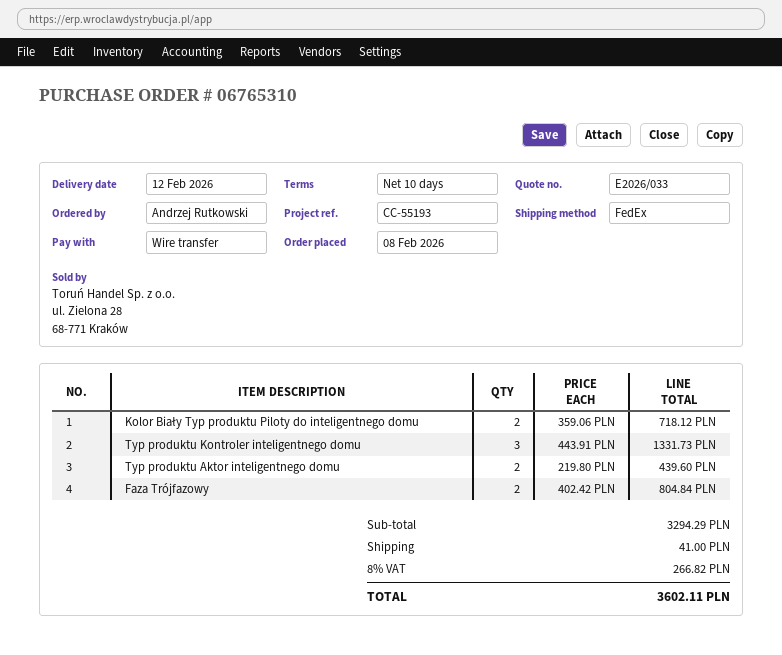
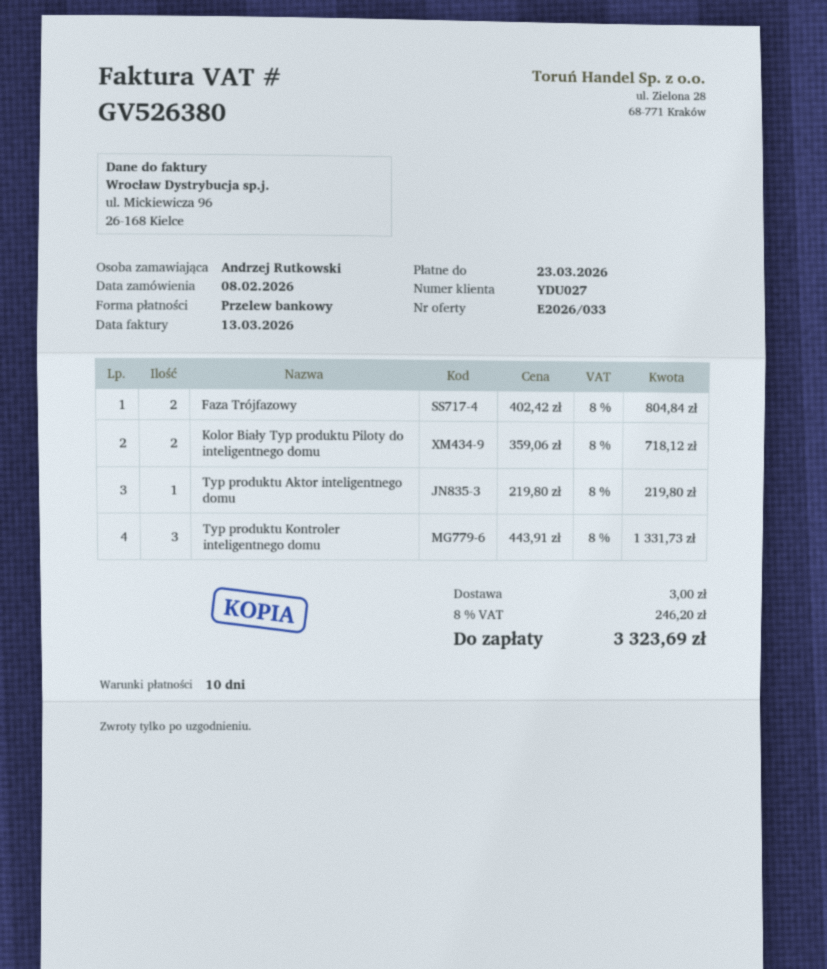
Typ produktu Aktor inteligentnego domu: 2 x 219.80 = 439.60 -> 1 x 219.80 = 219.80
shipping: 41.00 -> 3.00
tax: 8% = 266.82 -> 8% = 246.20
total: 3602.11 -> 3323.69

